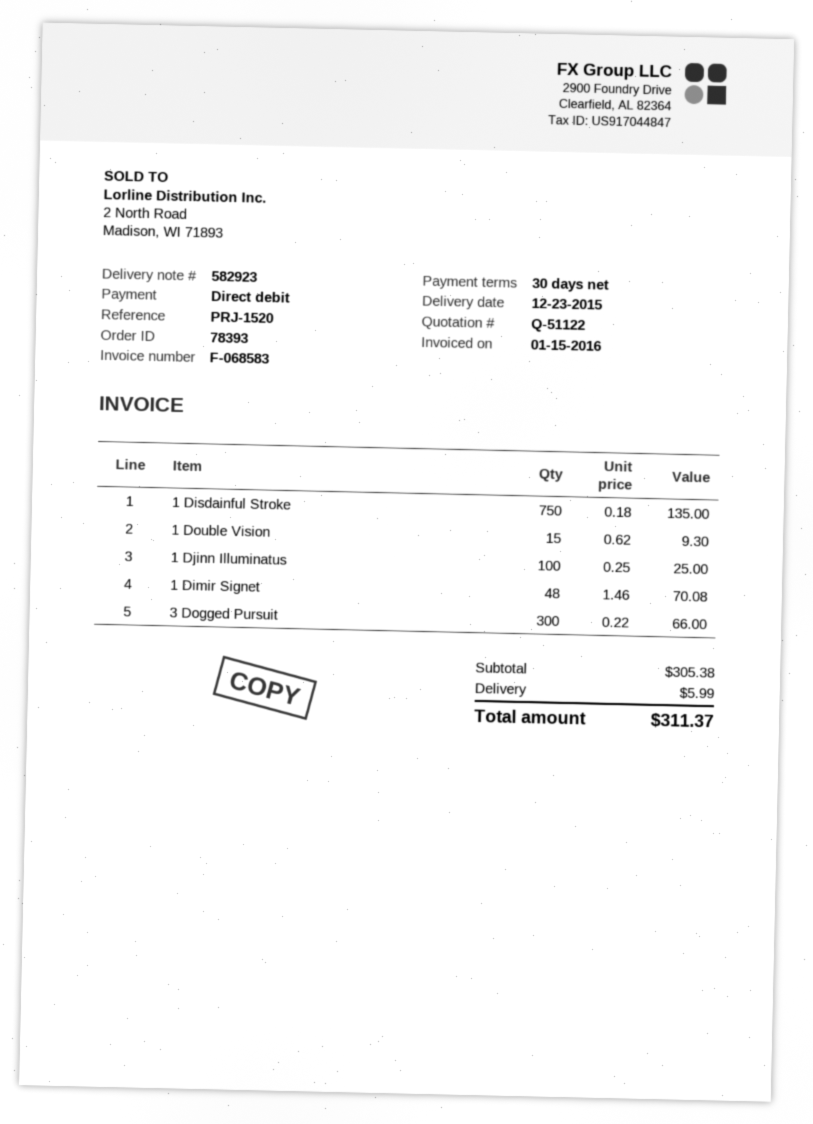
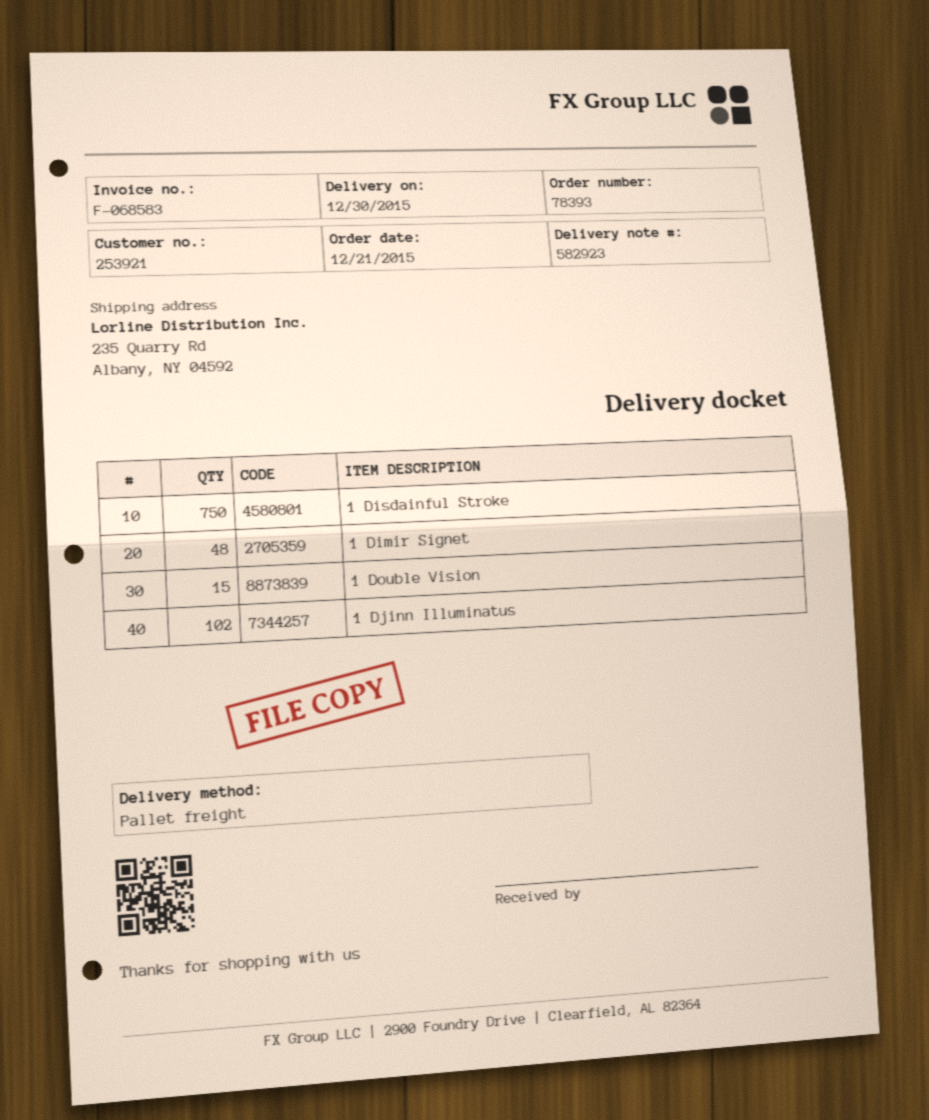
delivery date: 2015-12-23 -> 2015-12-30
1 Djinn Illuminatus: 100 -> 102
3 Dogged Pursuit: 300 -> none

